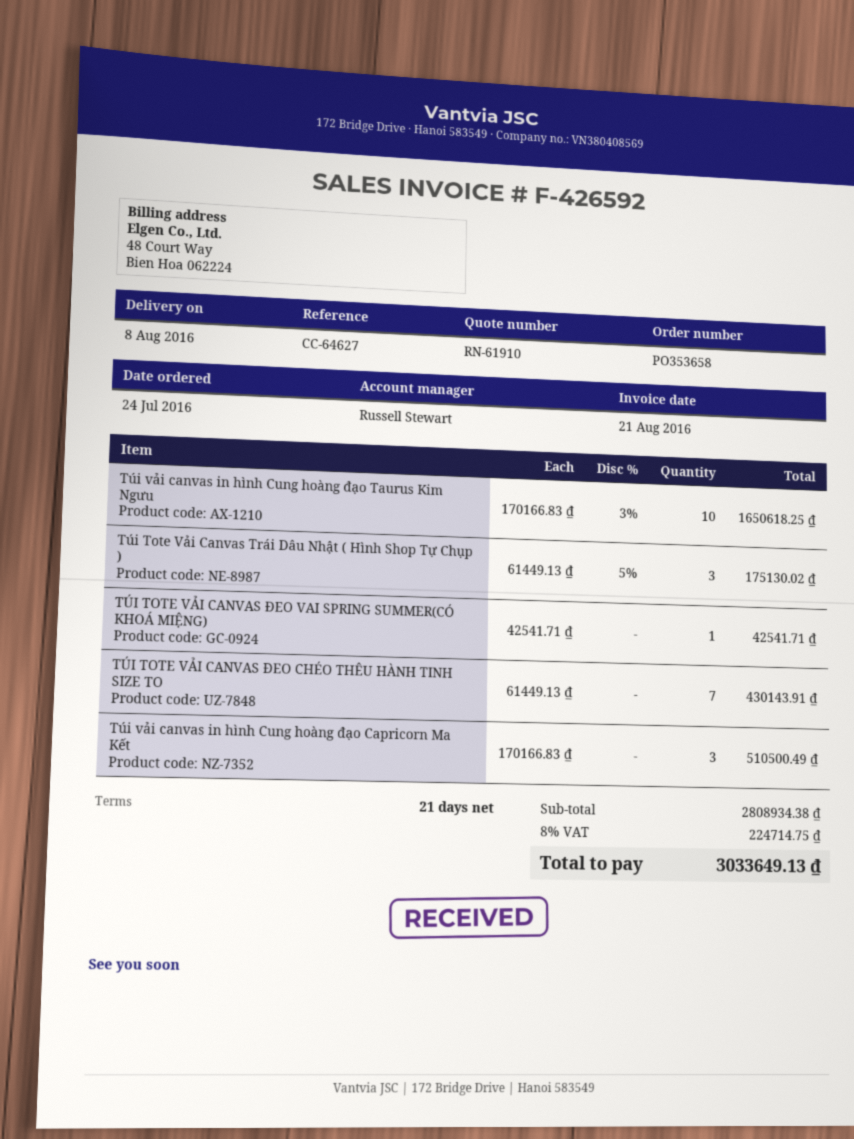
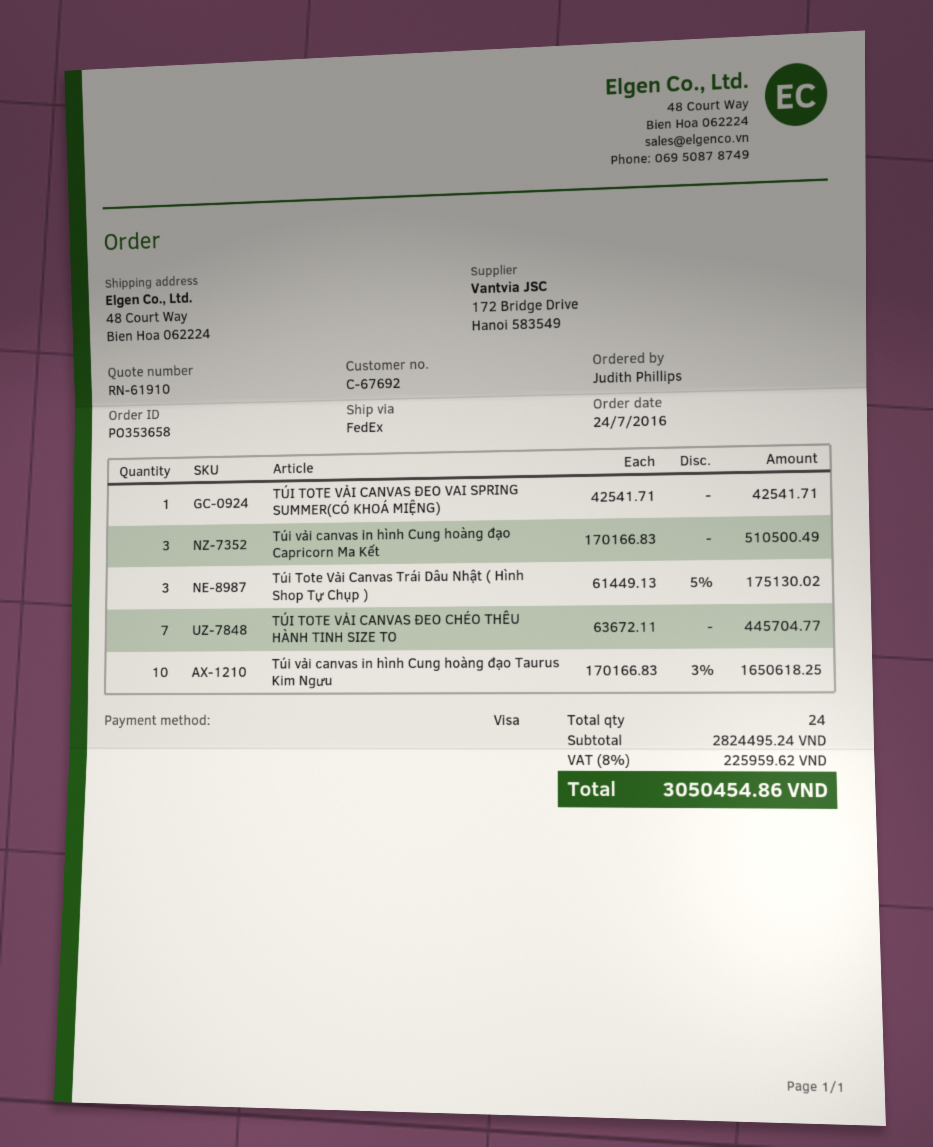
TÚI TOTE VẢI CANVAS ĐEO CHÉO THÊU HÀNH TINH SIZE TO: 7 x 61449.13 = 430143.91 -> 7 x 63672.11 = 445704.77
subtotal: 2808934.38 -> 2824495.24
tax: 8% = 224714.75 -> 8% = 225959.62
total: 3033649.13 -> 3050454.86

